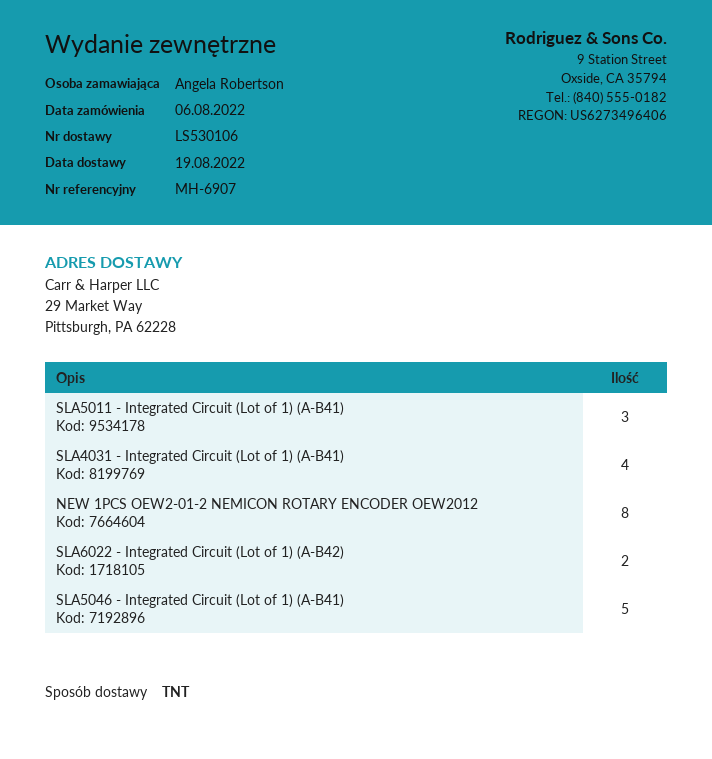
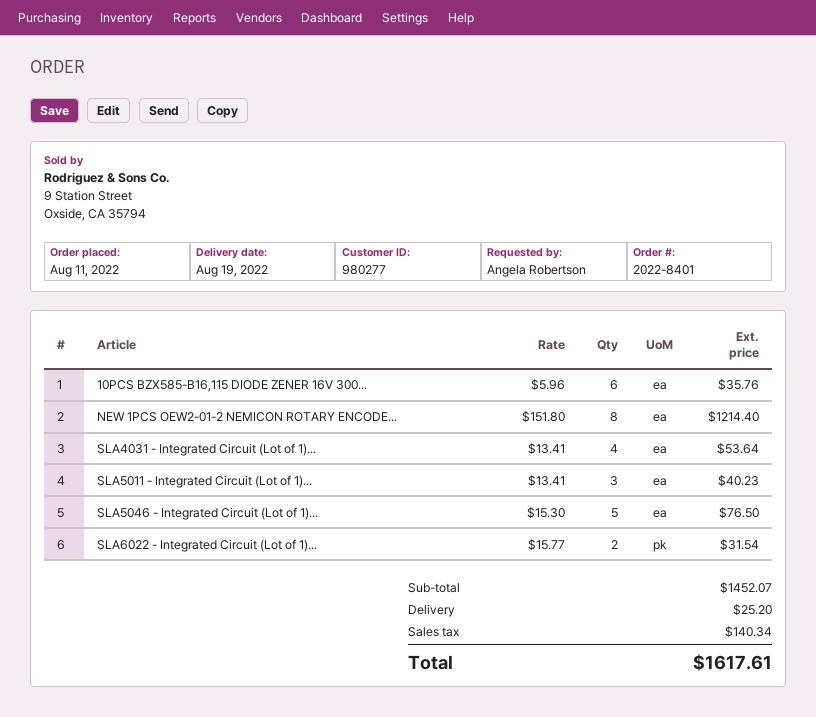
order date: 2022-08-06 -> 2022-08-11
10PCS BZX585-B16,115 DIODE ZENER 16V 300...: none -> 6

